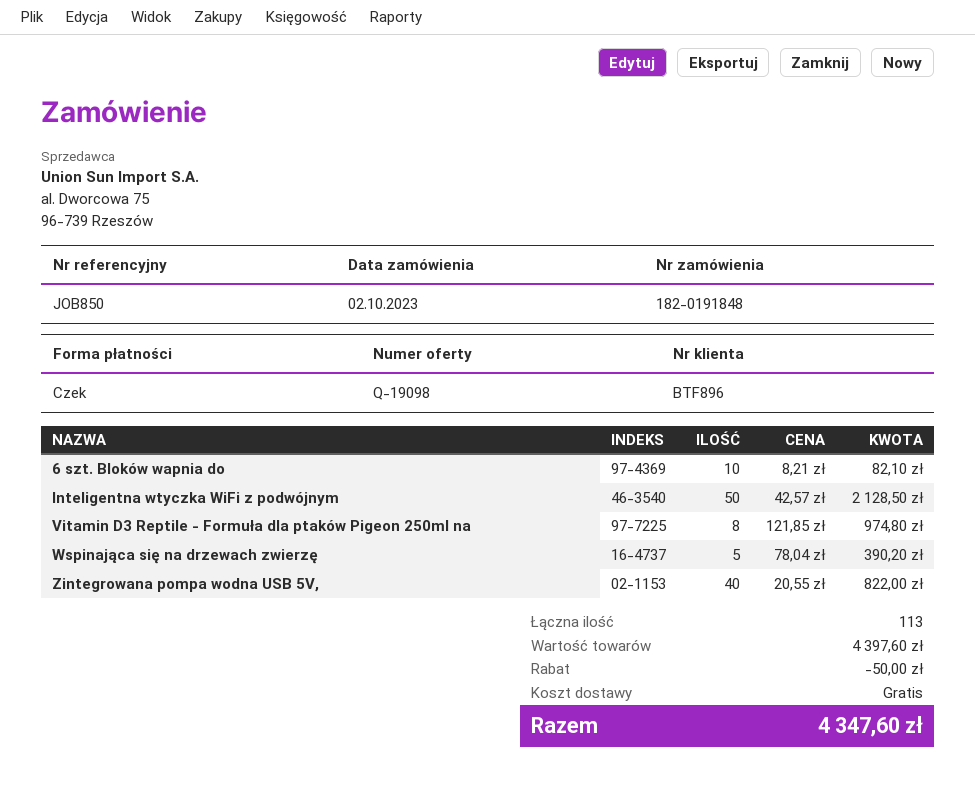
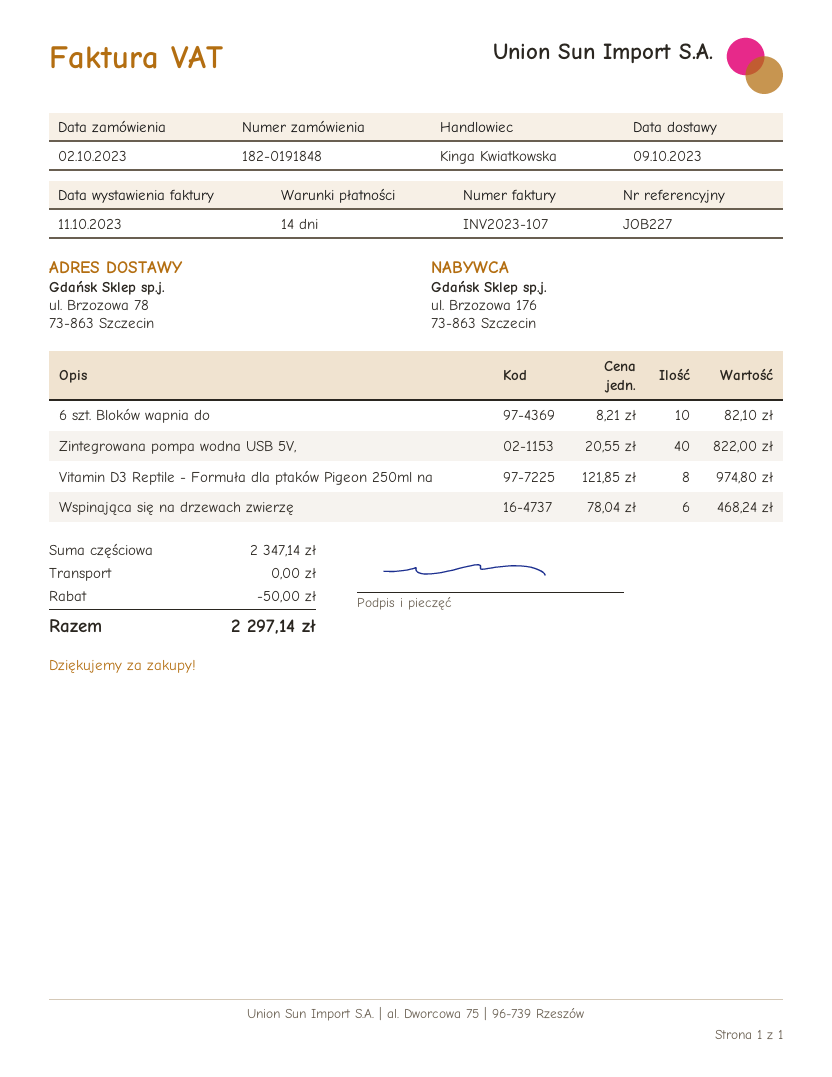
reference: JOB850 -> JOB227
Inteligentna wtyczka WiFi z podwójnym: 50 x 42.57 = 2128.50 -> none
Wspinająca się na drzewach zwierzę: 5 x 78.04 = 390.20 -> 6 x 78.04 = 468.24
subtotal: 4397.60 -> 2347.14
total: 4347.60 -> 2297.14

